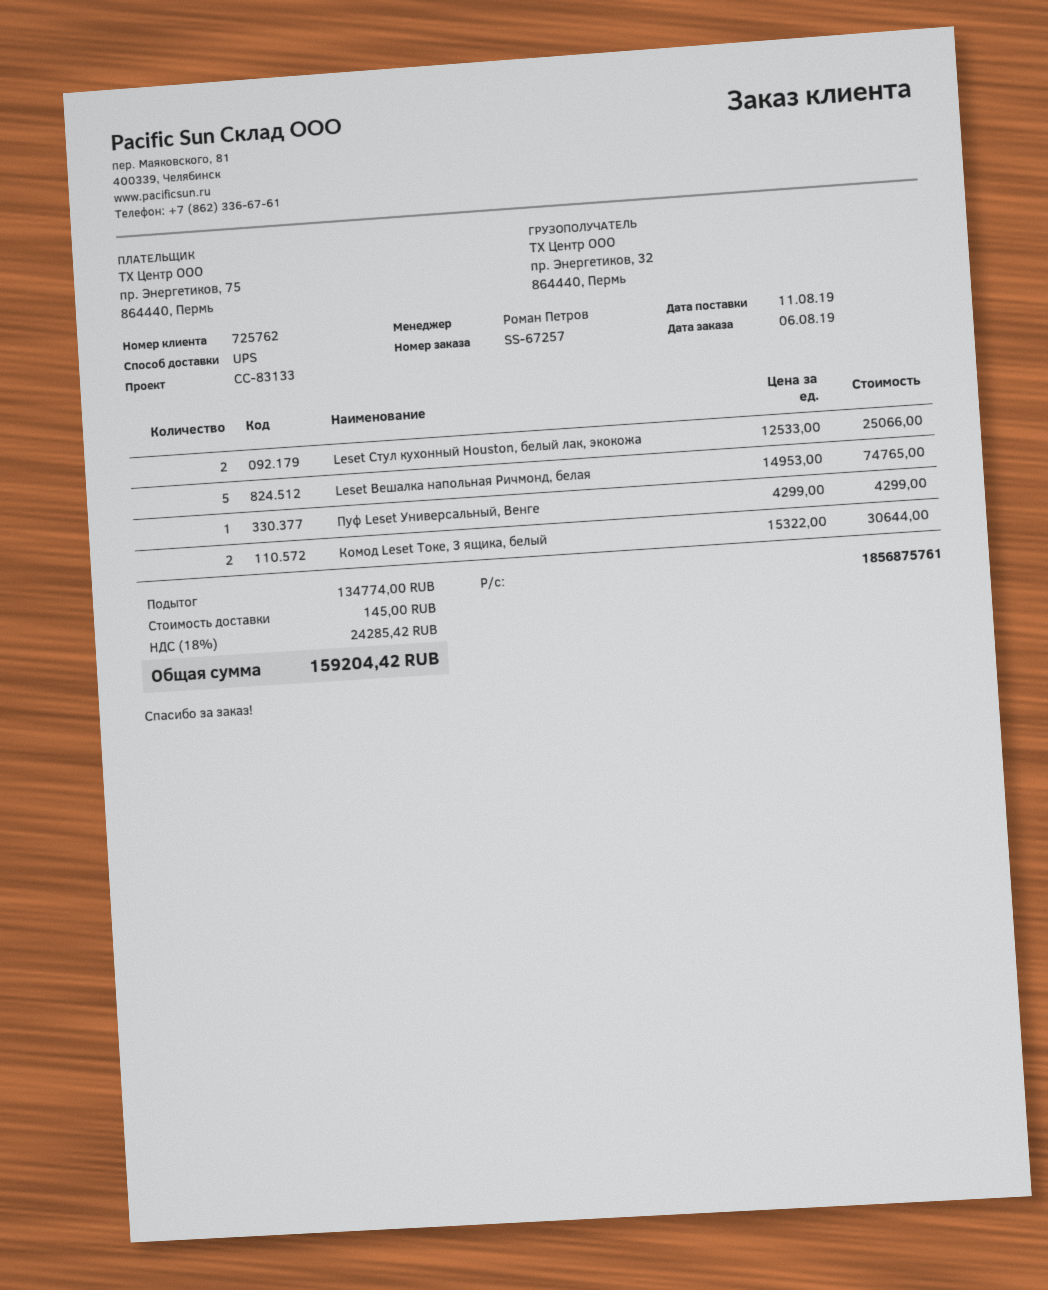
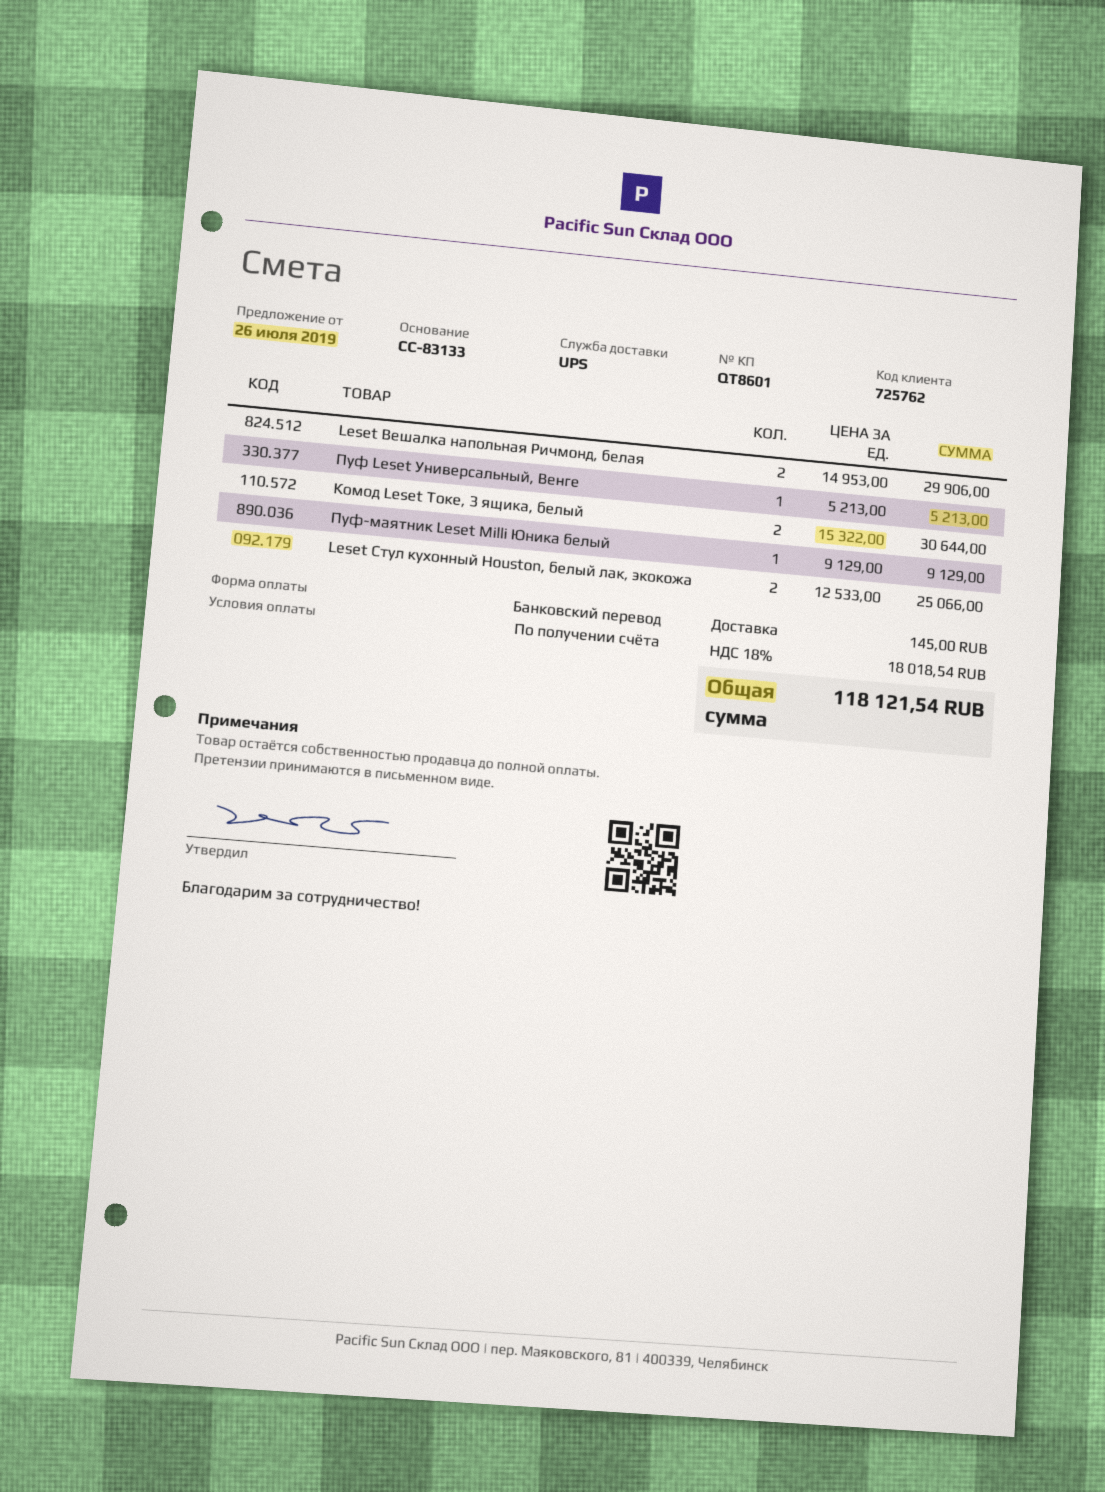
Leset Вешалка напольная Ричмонд, белая: 5 x 14953.00 = 74765.00 -> 2 x 14953.00 = 29906.00
Пуф Leset Универсальный, Венге: 1 x 4299.00 = 4299.00 -> 1 x 5213.00 = 5213.00
Пуф-маятник Leset Milli Юника белый: none -> 1 x 9129.00 = 9129.00
tax: 18% = 24285.42 -> 18% = 18018.54
total: 159204.42 -> 118121.54

